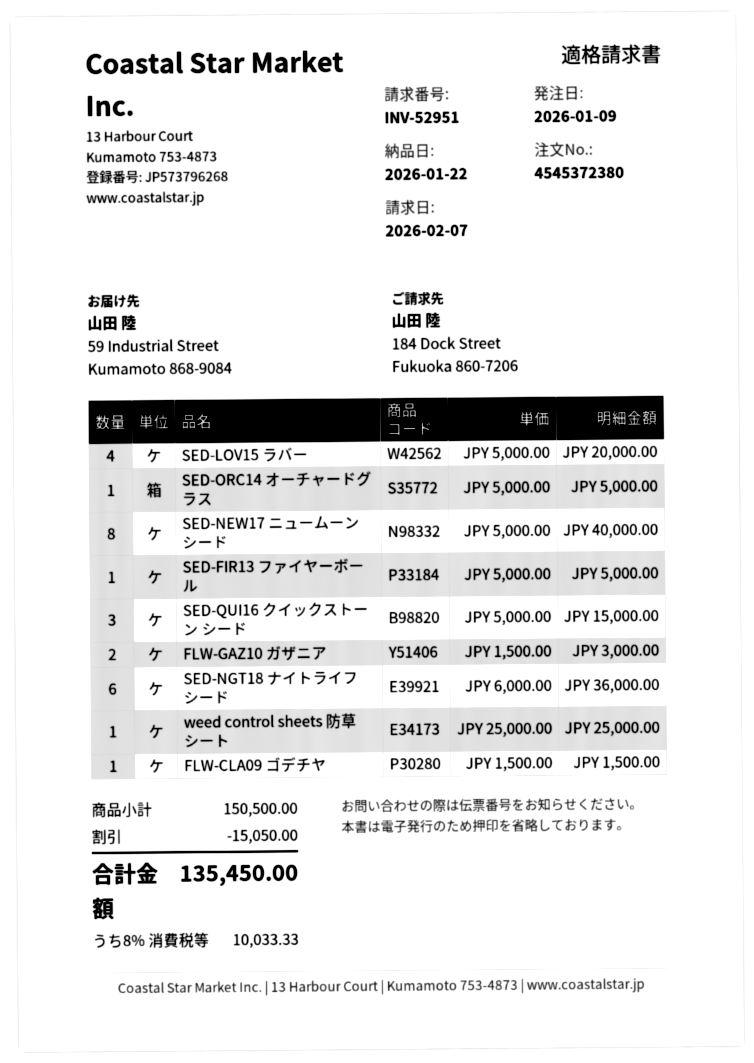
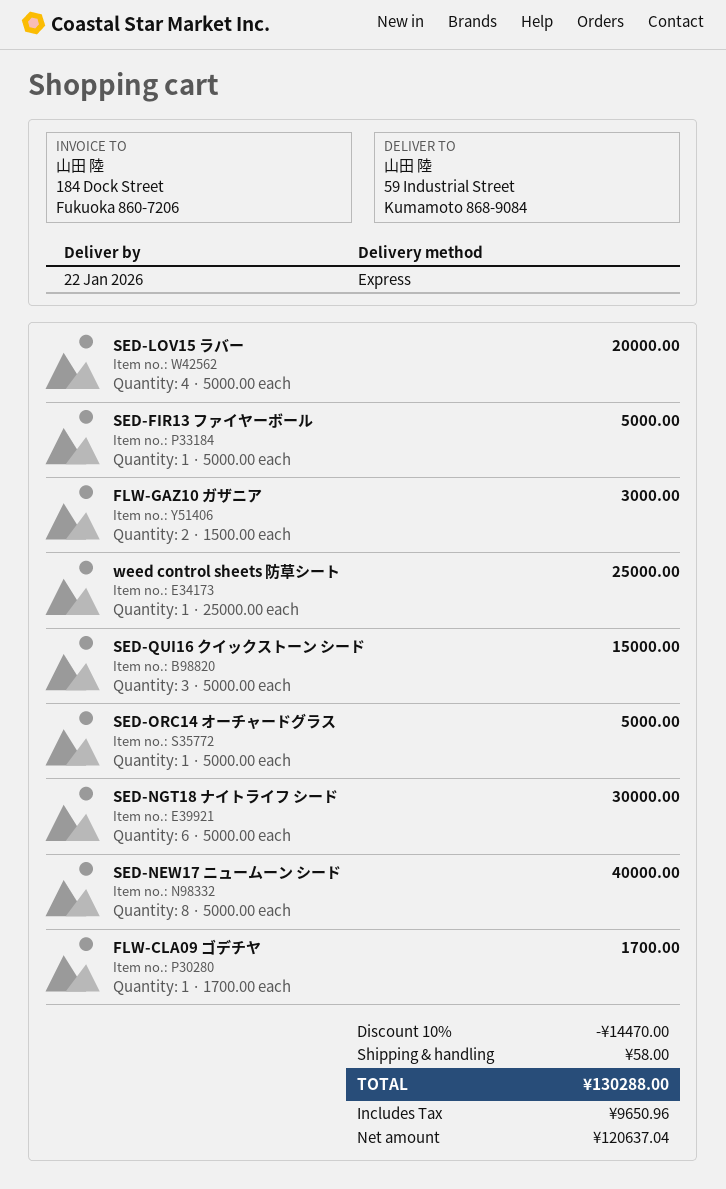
SED-NGT18 ナイトライフ シード: 6 x 6000.00 = 36000.00 -> 6 x 5000.00 = 30000.00
FLW-CLA09 ゴデチヤ: 1 x 1500.00 = 1500.00 -> 1 x 1700.00 = 1700.00
discount: 15050.00 -> 14470.00
shipping: none -> 58.00
tax: 10033.33 -> 9650.96
total: 135450.00 -> 130288.00

